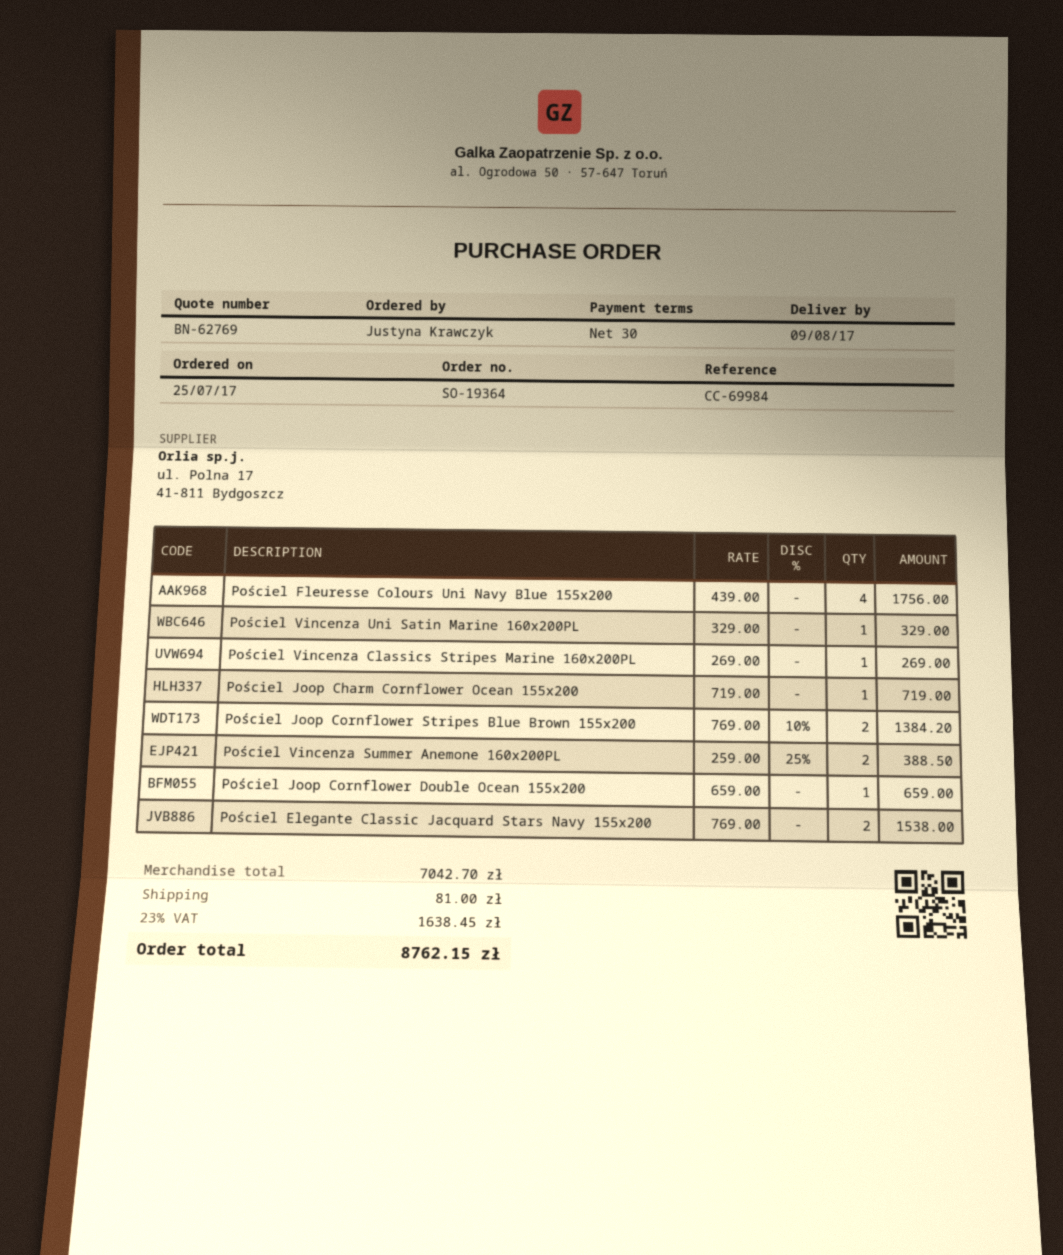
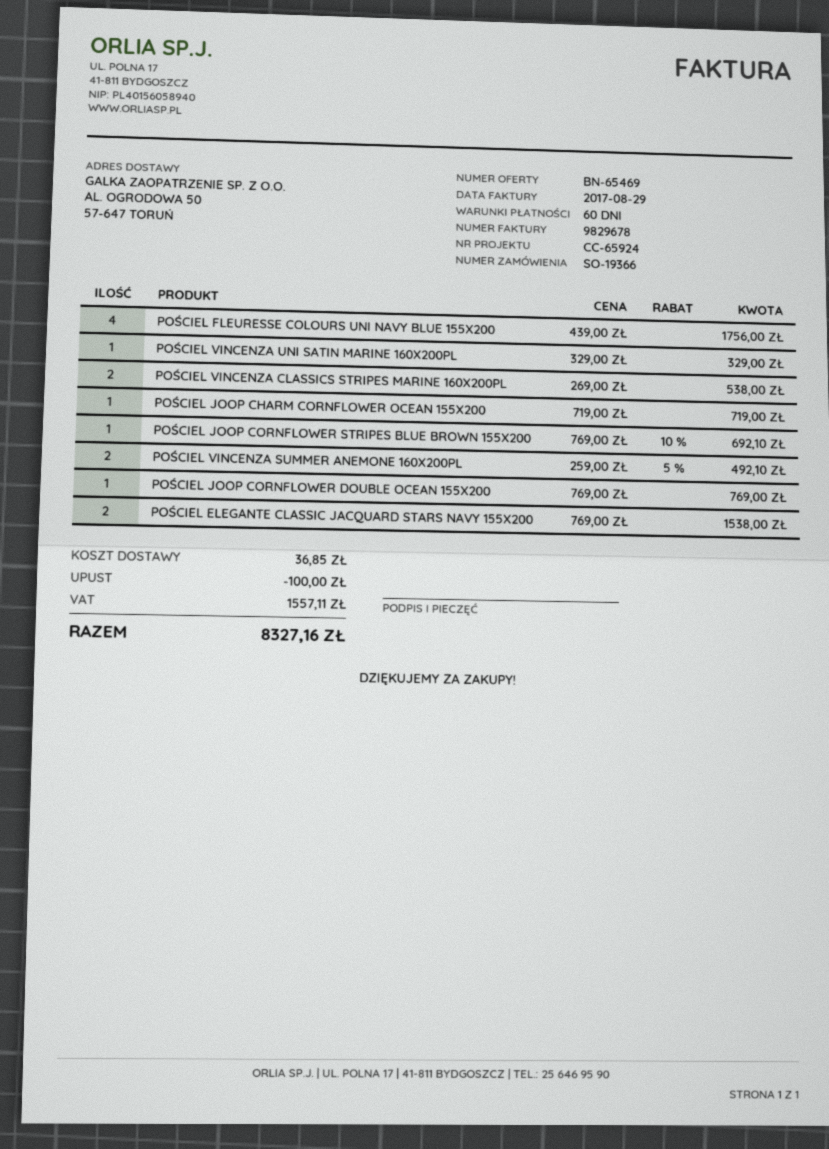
quote number: BN-62769 -> BN-65469
order number: SO-19364 -> SO-19366
payment terms: 30 days -> 60 days
reference: CC-69984 -> CC-65924
Pościel Vincenza Classics Stripes Marine 160x200PL: 1 x 269.00 = 269.00 -> 2 x 269.00 = 538.00
Pościel Joop Cornflower Stripes Blue Brown 155x200: 2 x 769.00 - 10% = 1384.20 -> 1 x 769.00 - 10% = 692.10
Pościel Vincenza Summer Anemone 160x200PL: 2 x 259.00 - 25% = 388.50 -> 2 x 259.00 - 5% = 492.10
Pościel Joop Cornflower Double Ocean 155x200: 1 x 659.00 = 659.00 -> 1 x 769.00 = 769.00
discount: none -> 100.00
shipping: 81.00 -> 36.85
tax: 1638.45 -> 1557.11
total: 8762.15 -> 8327.16

